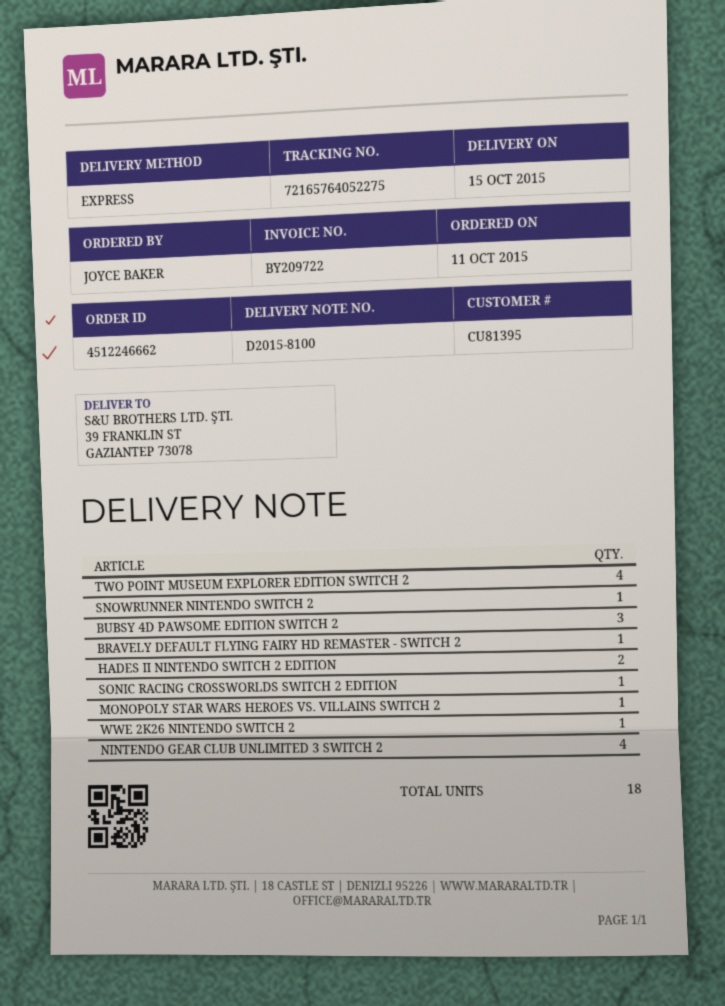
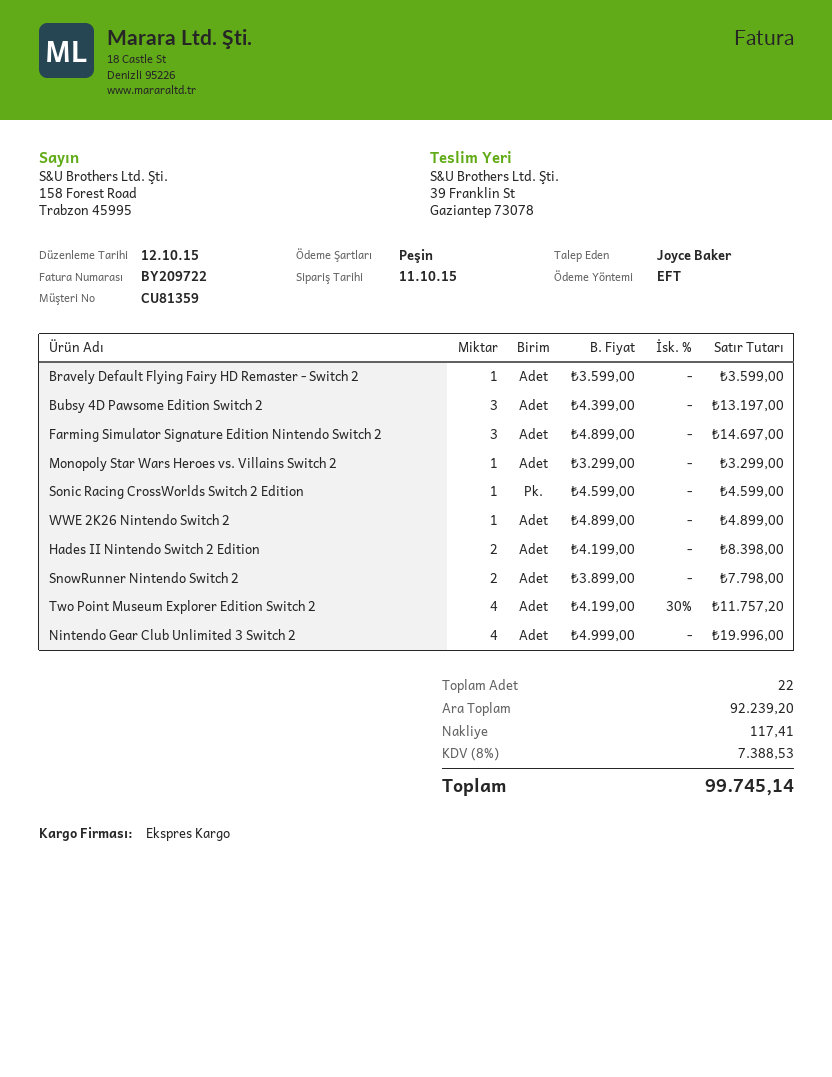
customer number: CU81395 -> CU81359
SNOWRUNNER NINTENDO SWITCH 2: 1 -> 2
Farming Simulator Signature Edition Nintendo Switch 2: none -> 3
total quantity: 18 -> 22

